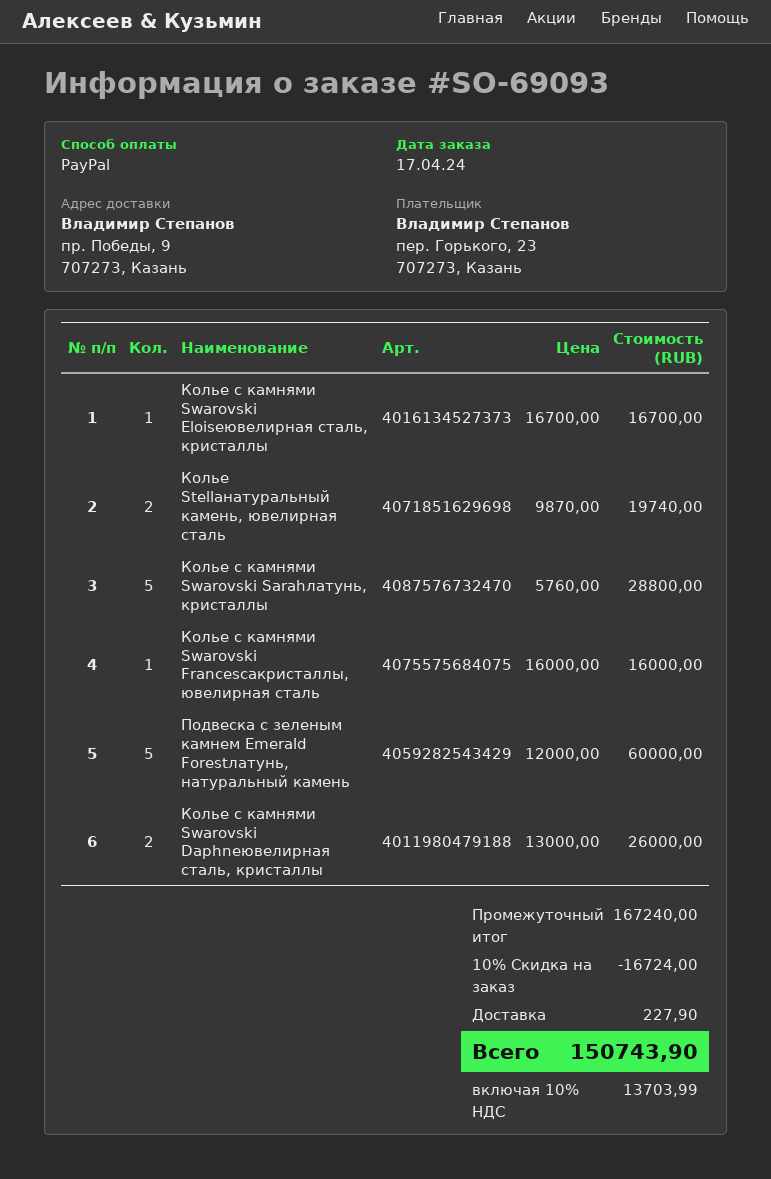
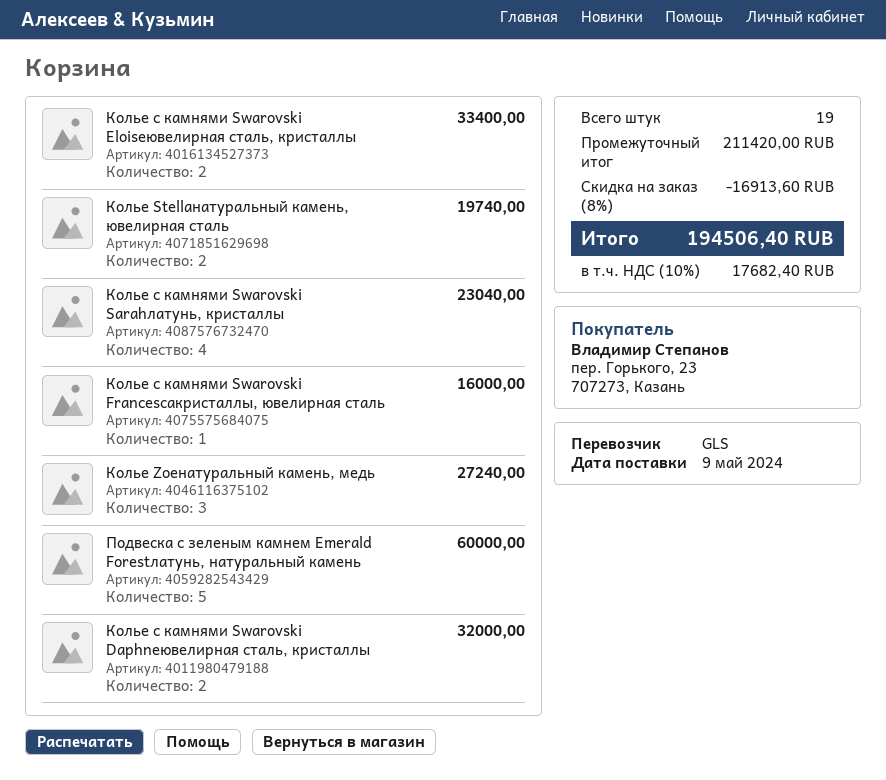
Колье с камнями Swarovski Eloiseювелирная сталь, кристаллы: 1 for 16700.00 -> 2 for 33400.00
Колье с камнями Swarovski Sarahлатунь, кристаллы: 5 for 28800.00 -> 4 for 23040.00
Колье с камнями Swarovski Daphneювелирная сталь, кристаллы: 2 for 26000.00 -> 2 for 32000.00
Колье Zoeнатуральный камень, медь: none -> 3 for 27240.00
subtotal: 167240.00 -> 211420.00
discount: 10% = 16724.00 -> 8% = 16913.60
shipping: 227.90 -> none
tax: 10% = 13703.99 -> 10% = 17682.40
total: 150743.90 -> 194506.40

